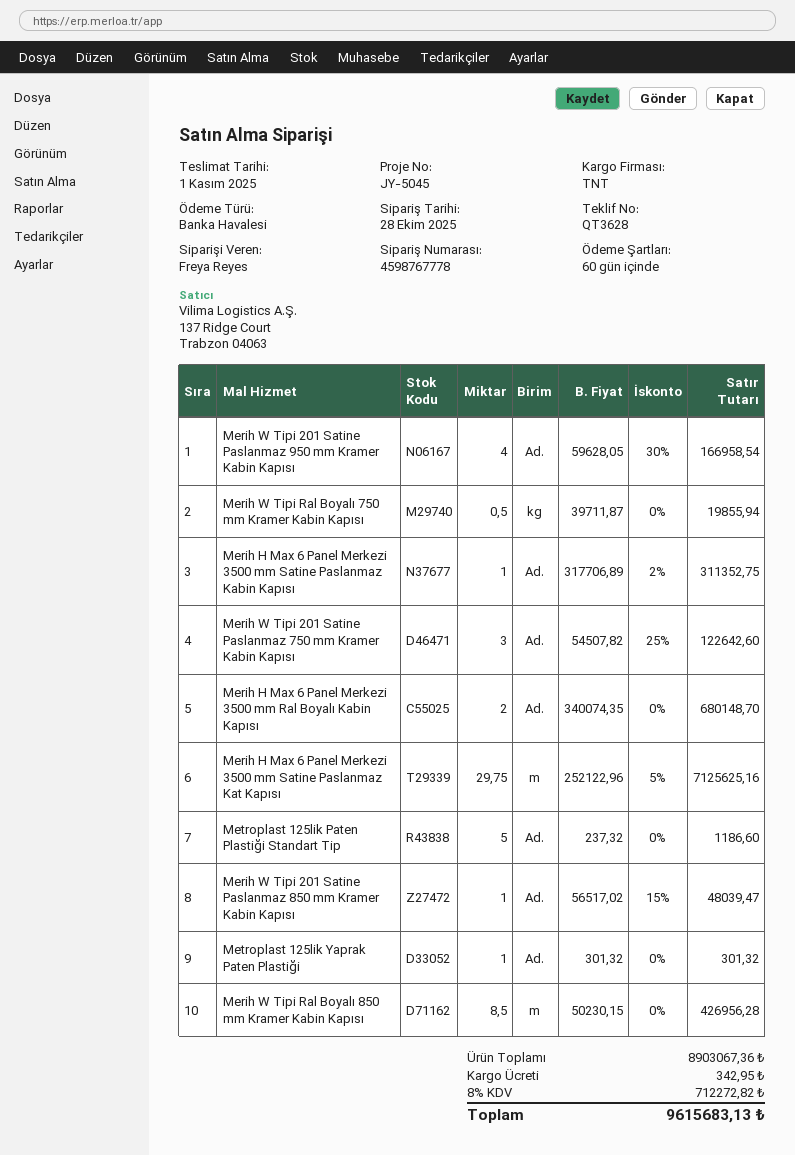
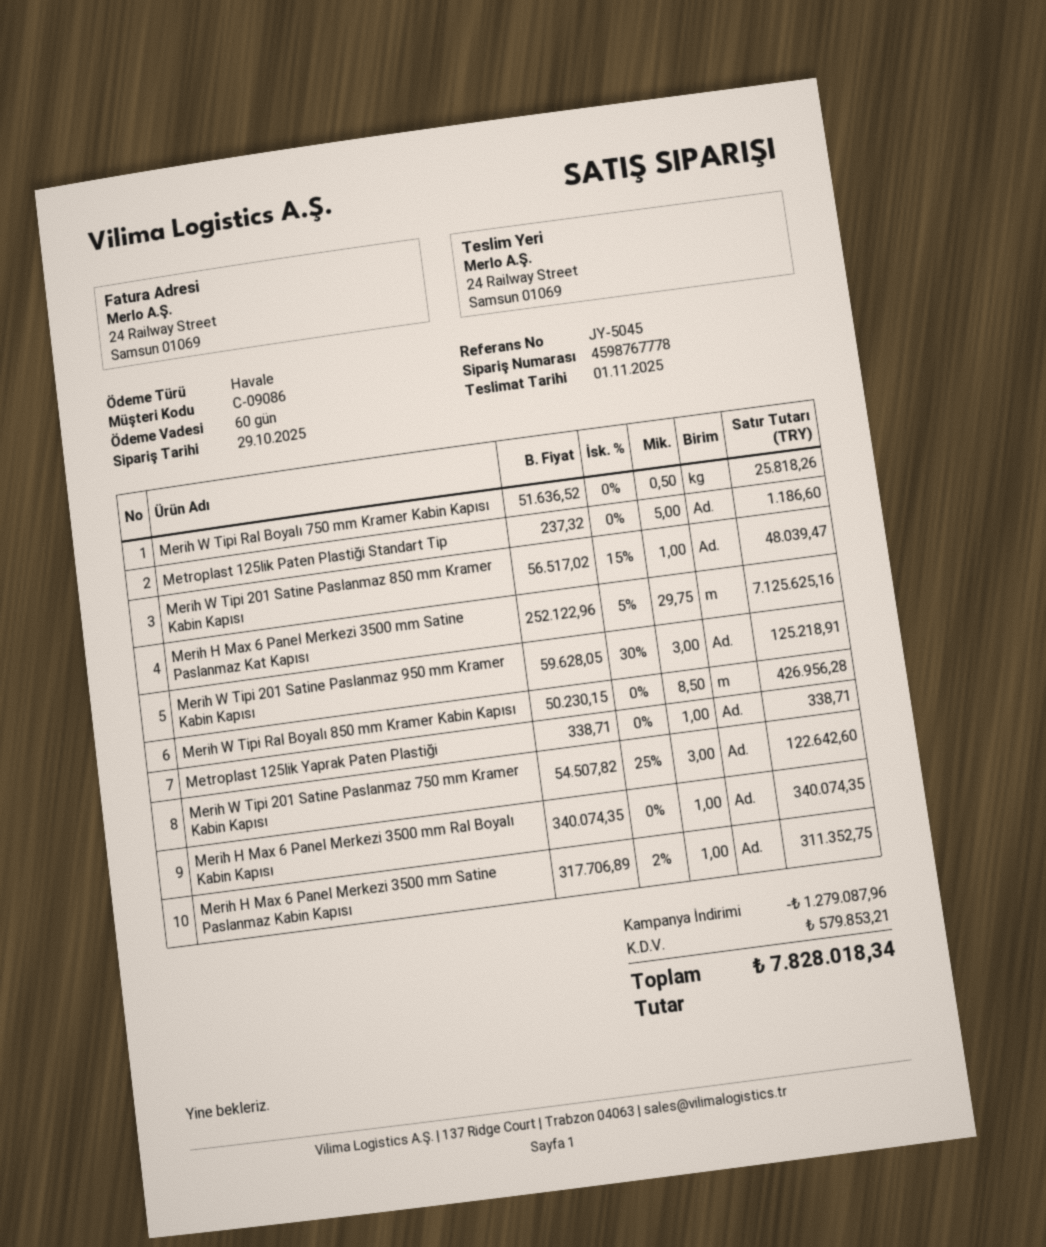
order date: 2025-10-28 -> 2025-10-29
Merih W Tipi 201 Satine Paslanmaz 950 mm Kramer Kabin Kapısı: 4 x 59628.05 - 30% = 166958.54 -> 3 x 59628.05 - 30% = 125218.91
Merih W Tipi Ral Boyalı 750 mm Kramer Kabin Kapısı: 0.5 x 39711.87 = 19855.94 -> 0.5 x 51636.52 = 25818.26
Merih H Max 6 Panel Merkezi 3500 mm Ral Boyalı Kabin Kapısı: 2 x 340074.35 = 680148.70 -> 1 x 340074.35 = 340074.35
Metroplast 125lik Yaprak Paten Plastiği: 1 x 301.32 = 301.32 -> 1 x 338.71 = 338.71
discount: none -> 1279087.96
shipping: 342.95 -> none
tax: 712272.82 -> 579853.21
total: 9615683.13 -> 7828018.34

